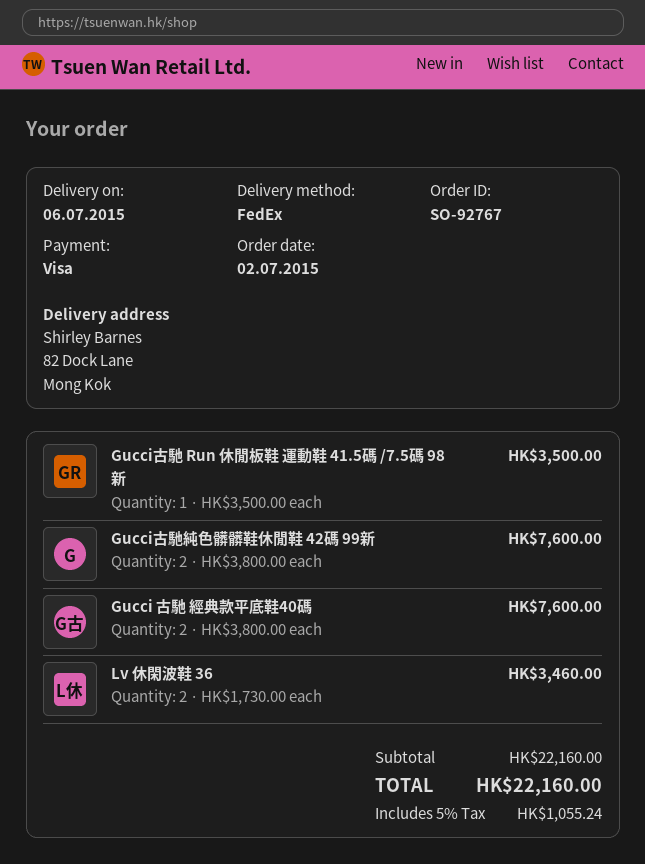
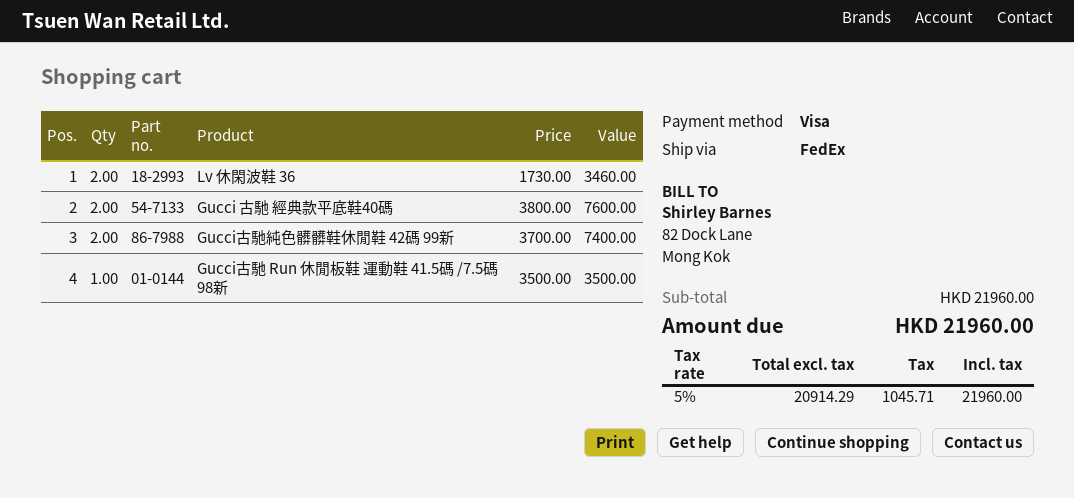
Gucci古馳純色髒髒鞋休閒鞋 42碼 99新: 2 x 3800.00 = 7600.00 -> 2 x 3700.00 = 7400.00
subtotal: 22160.00 -> 21960.00
tax: 5% = 1055.24 -> 5% = 1045.71
total: 22160.00 -> 21960.00

